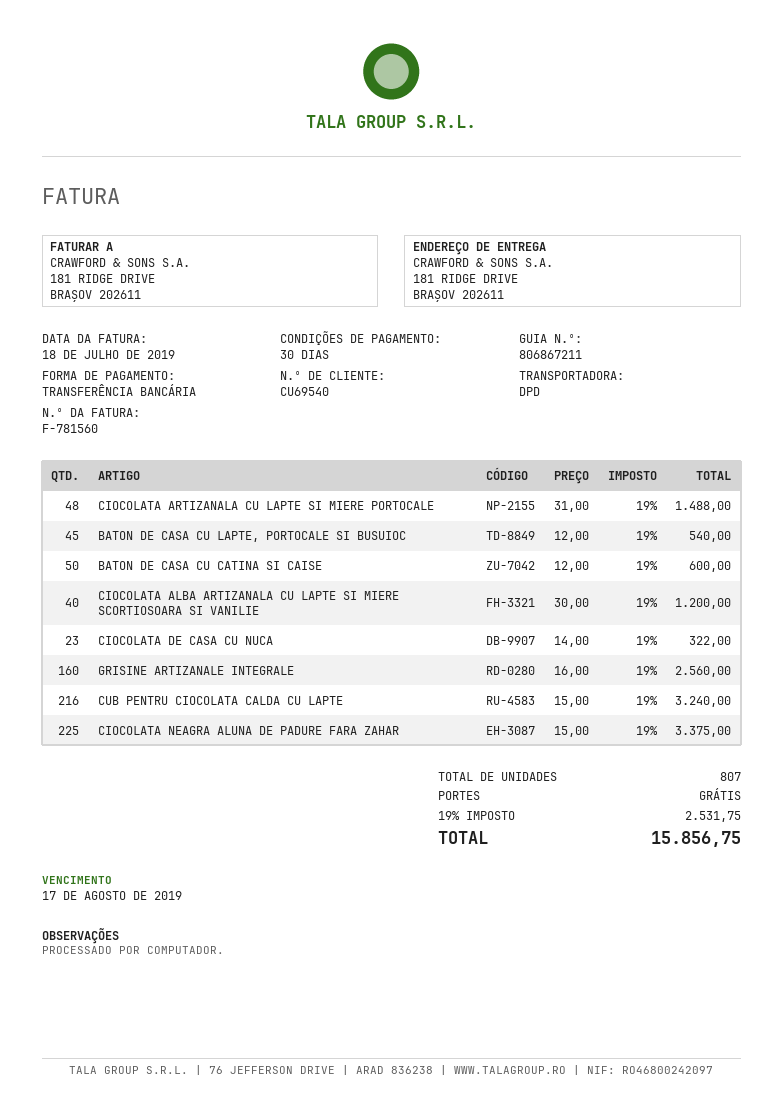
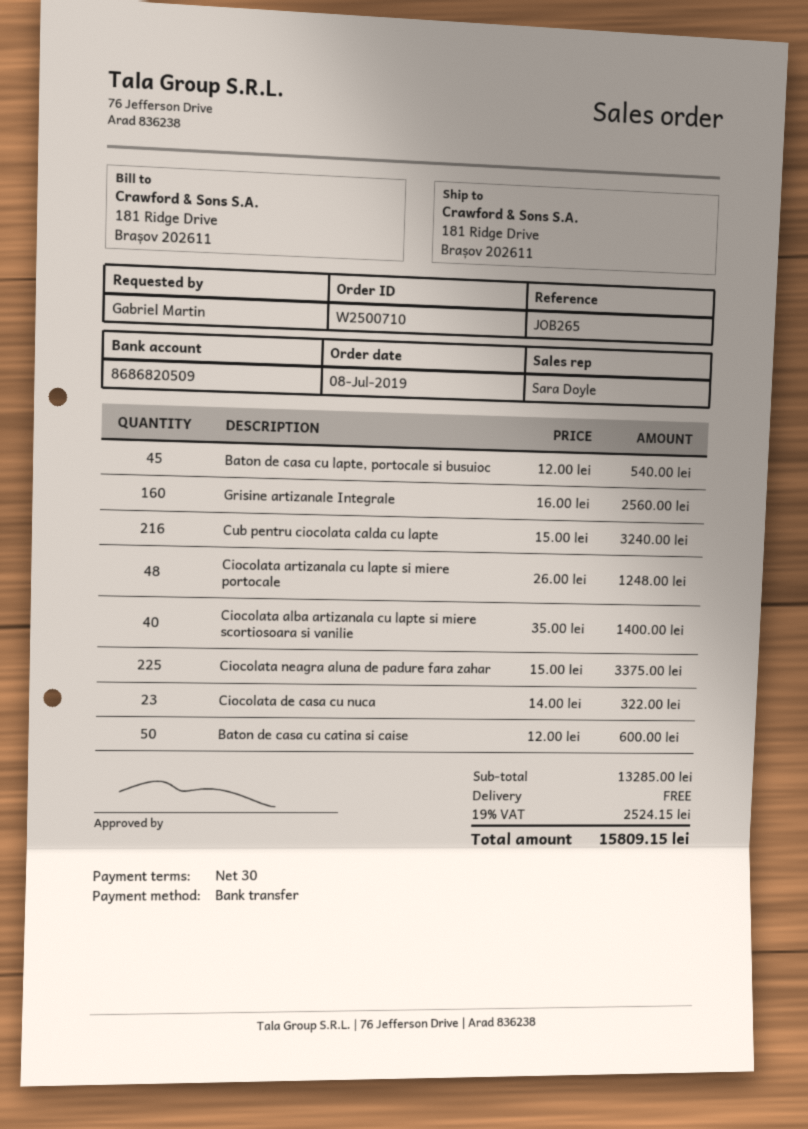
CIOCOLATA ARTIZANALA CU LAPTE SI MIERE PORTOCALE: 48 x 31.00 = 1488.00 -> 48 x 26.00 = 1248.00
CIOCOLATA ALBA ARTIZANALA CU LAPTE SI MIERE SCORTIOSOARA SI VANILIE: 40 x 30.00 = 1200.00 -> 40 x 35.00 = 1400.00
tax: 19% = 2531.75 -> 19% = 2524.15
total: 15856.75 -> 15809.15

